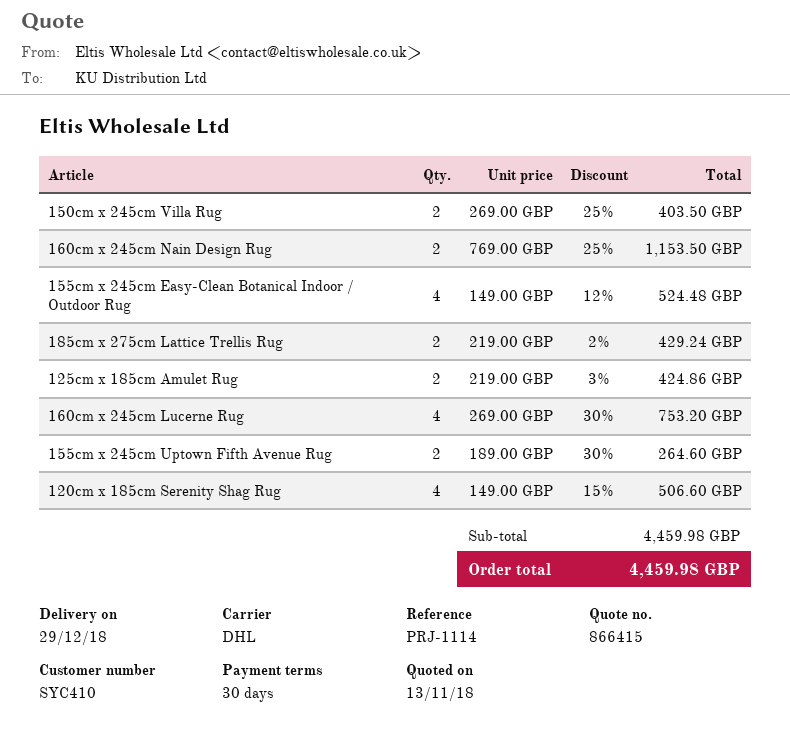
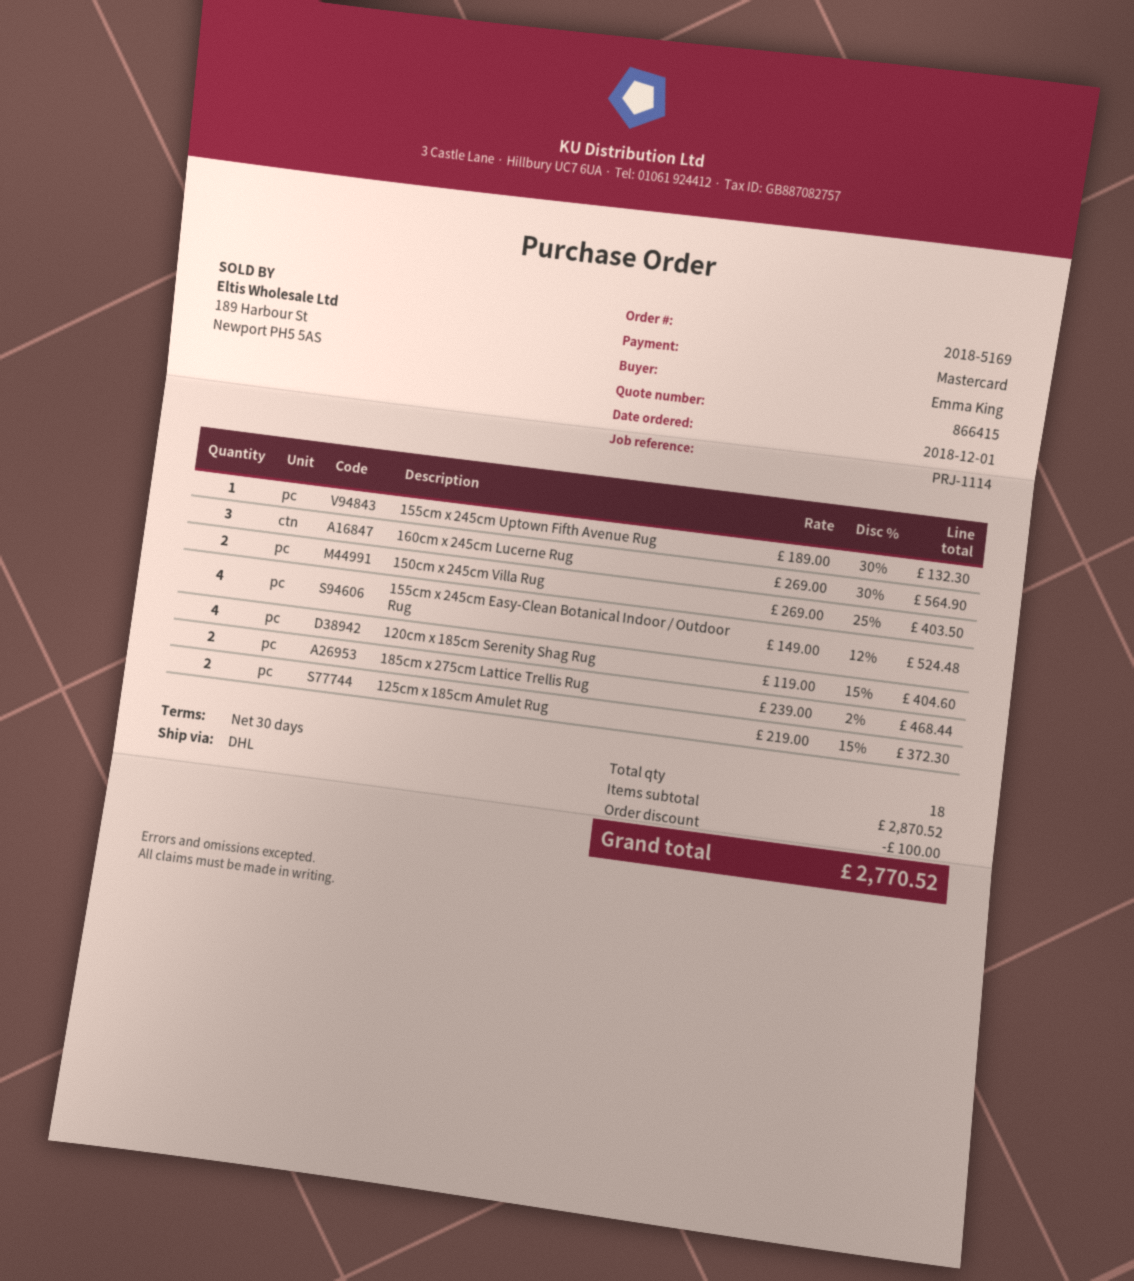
160cm x 245cm Nain Design Rug: 2 x 769.00 - 25% = 1153.50 -> none
185cm x 275cm Lattice Trellis Rug: 2 x 219.00 - 2% = 429.24 -> 2 x 239.00 - 2% = 468.44
125cm x 185cm Amulet Rug: 2 x 219.00 - 3% = 424.86 -> 2 x 219.00 - 15% = 372.30
160cm x 245cm Lucerne Rug: 4 x 269.00 - 30% = 753.20 -> 3 x 269.00 - 30% = 564.90
155cm x 245cm Uptown Fifth Avenue Rug: 2 x 189.00 - 30% = 264.60 -> 1 x 189.00 - 30% = 132.30
120cm x 185cm Serenity Shag Rug: 4 x 149.00 - 15% = 506.60 -> 4 x 119.00 - 15% = 404.60
subtotal: 4459.98 -> 2870.52
discount: none -> 100.00
total: 4459.98 -> 2770.52

